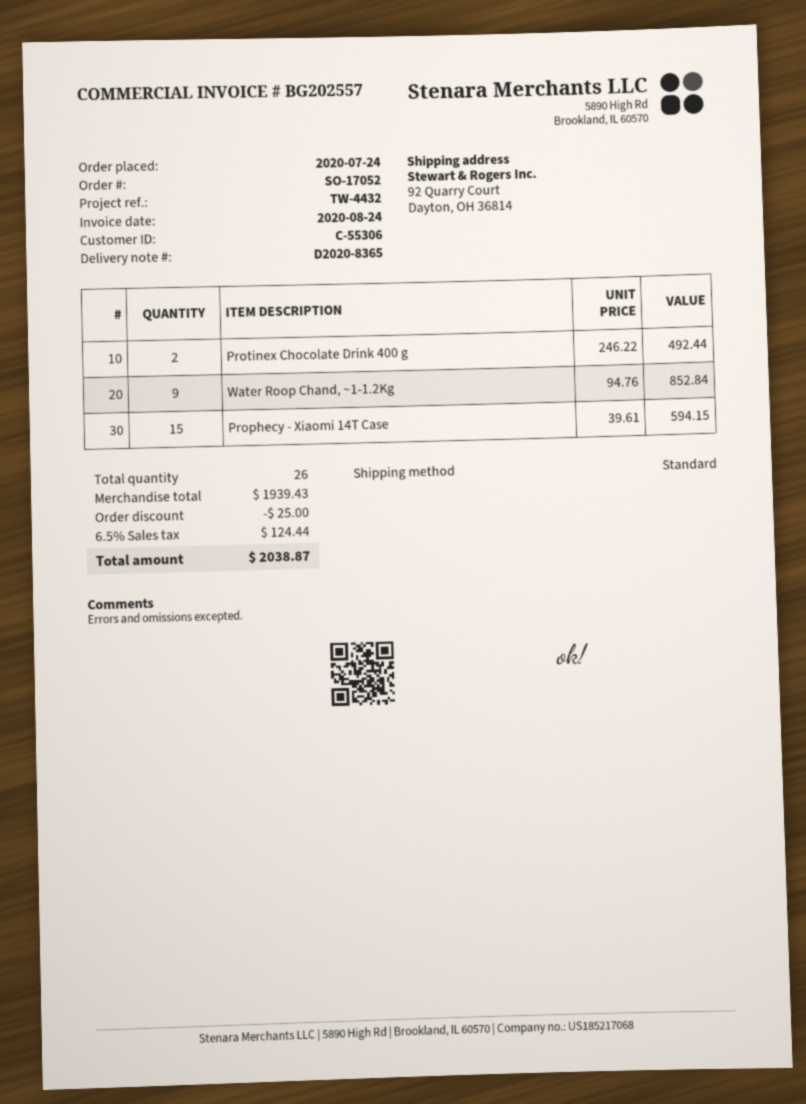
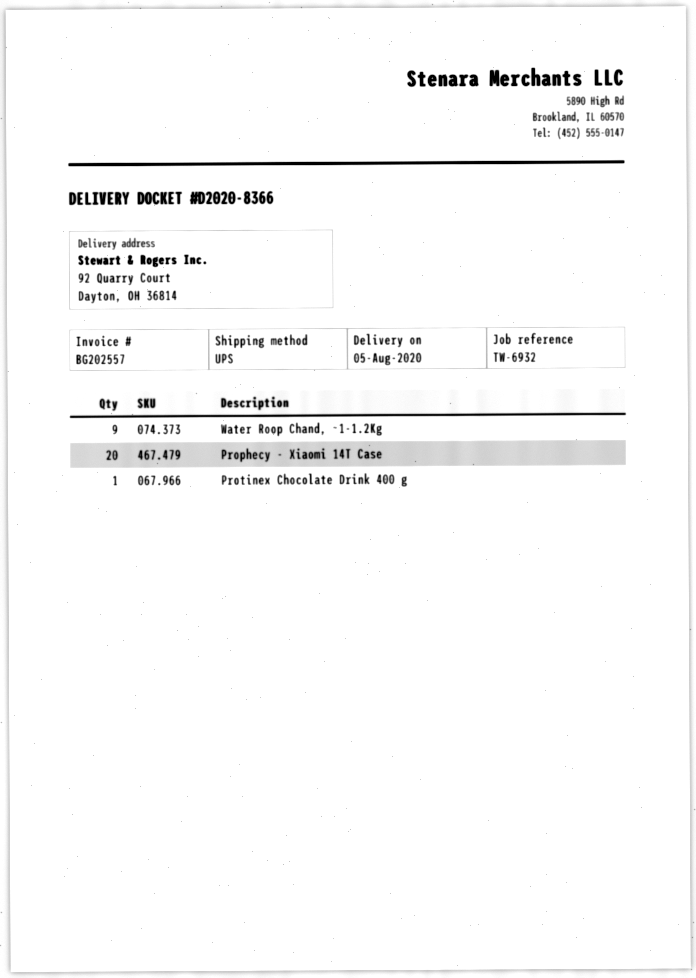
delivery note number: D2020-8365 -> D2020-8366
reference: TW-4432 -> TW-6932
shipping method: standard -> UPS
Protinex Chocolate Drink 400 g: 2 -> 1
Prophecy - Xiaomi 14T Case: 15 -> 20

